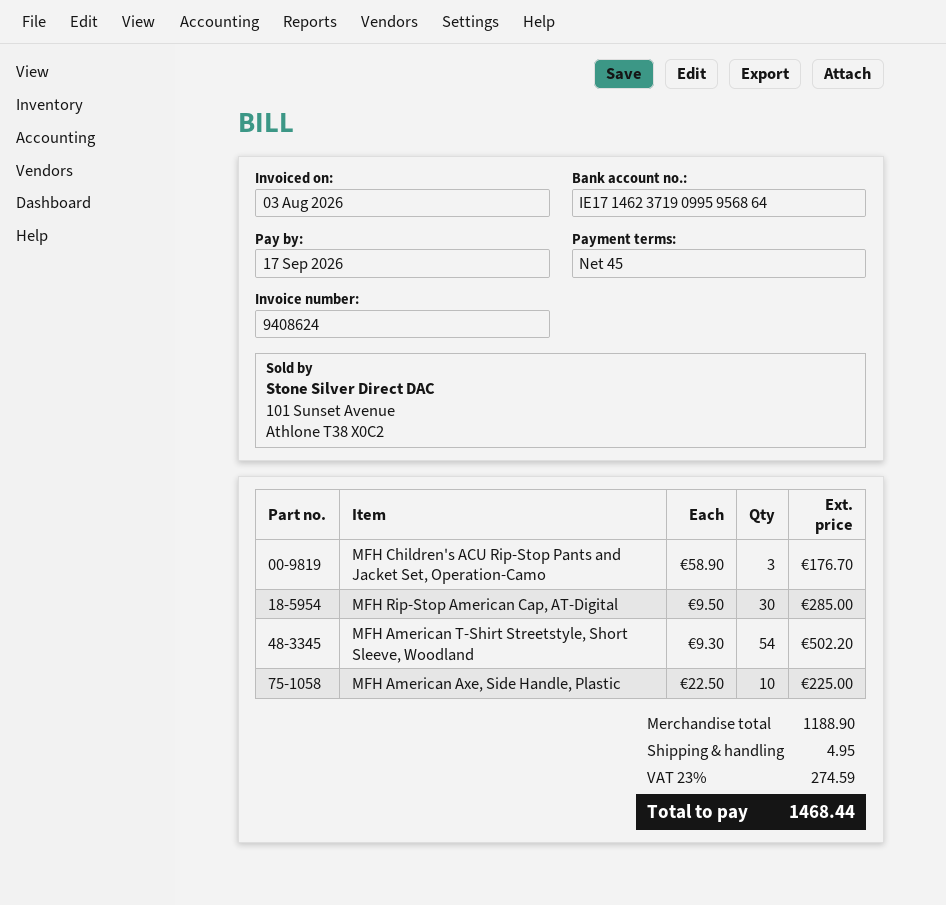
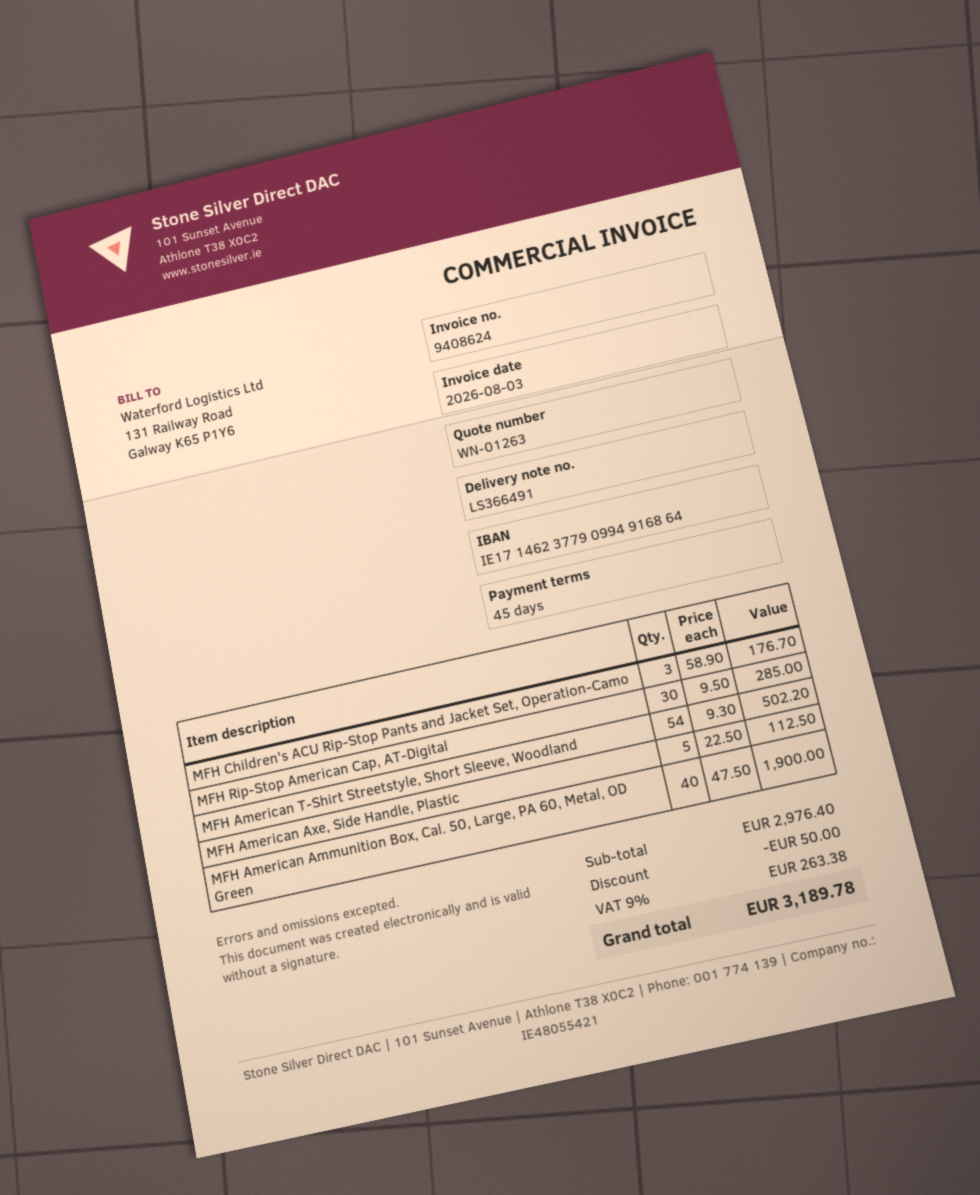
bank account: IE17146237190995956864 -> IE17146237790994916864
MFH American Axe, Side Handle, Plastic: 10 x 22.50 = 225.00 -> 5 x 22.50 = 112.50
MFH American Ammunition Box, Cal. 50, Large, PA 60, Metal, OD Green: none -> 40 x 47.50 = 1900.00
subtotal: 1188.90 -> 2976.40
discount: none -> 50.00
shipping: 4.95 -> none
tax: 23% = 274.59 -> 9% = 263.38
total: 1468.44 -> 3189.78

